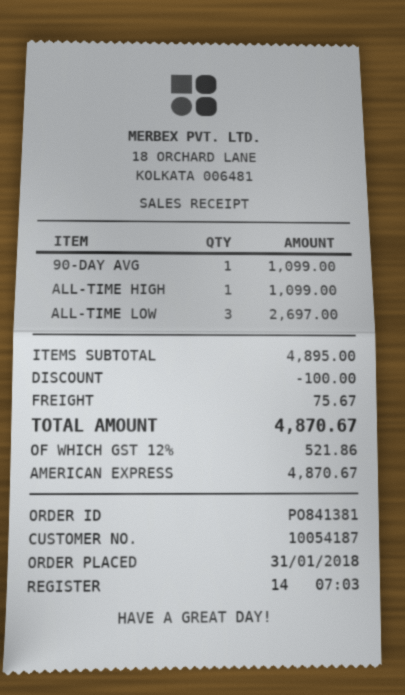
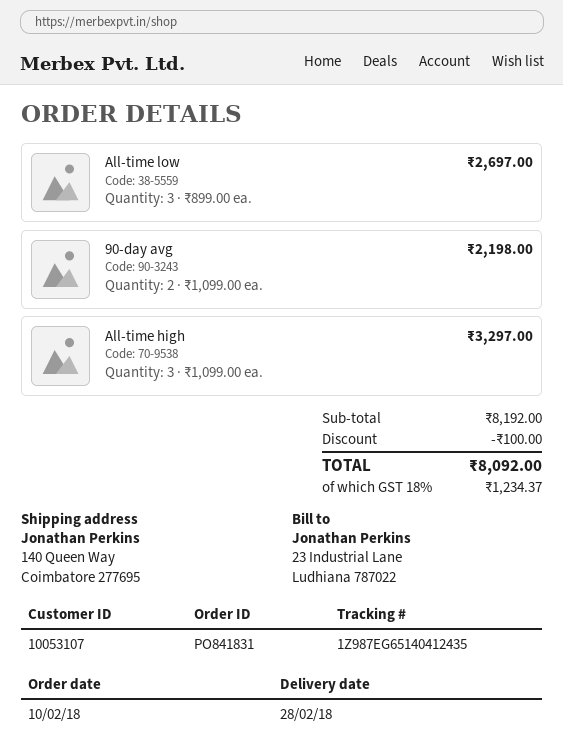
order number: PO841381 -> PO841831
order date: 2018-01-31 -> 2018-02-10
customer number: 10054187 -> 10053107
90-DAY AVG: 1 for 1099.00 -> 2 for 2198.00
ALL-TIME HIGH: 1 for 1099.00 -> 3 for 3297.00
subtotal: 4895.00 -> 8192.00
shipping: 75.67 -> none
tax: 12% = 521.86 -> 18% = 1234.37
total: 4870.67 -> 8092.00

